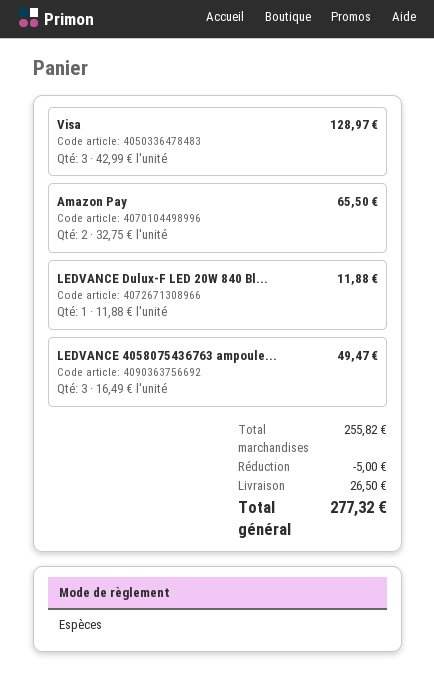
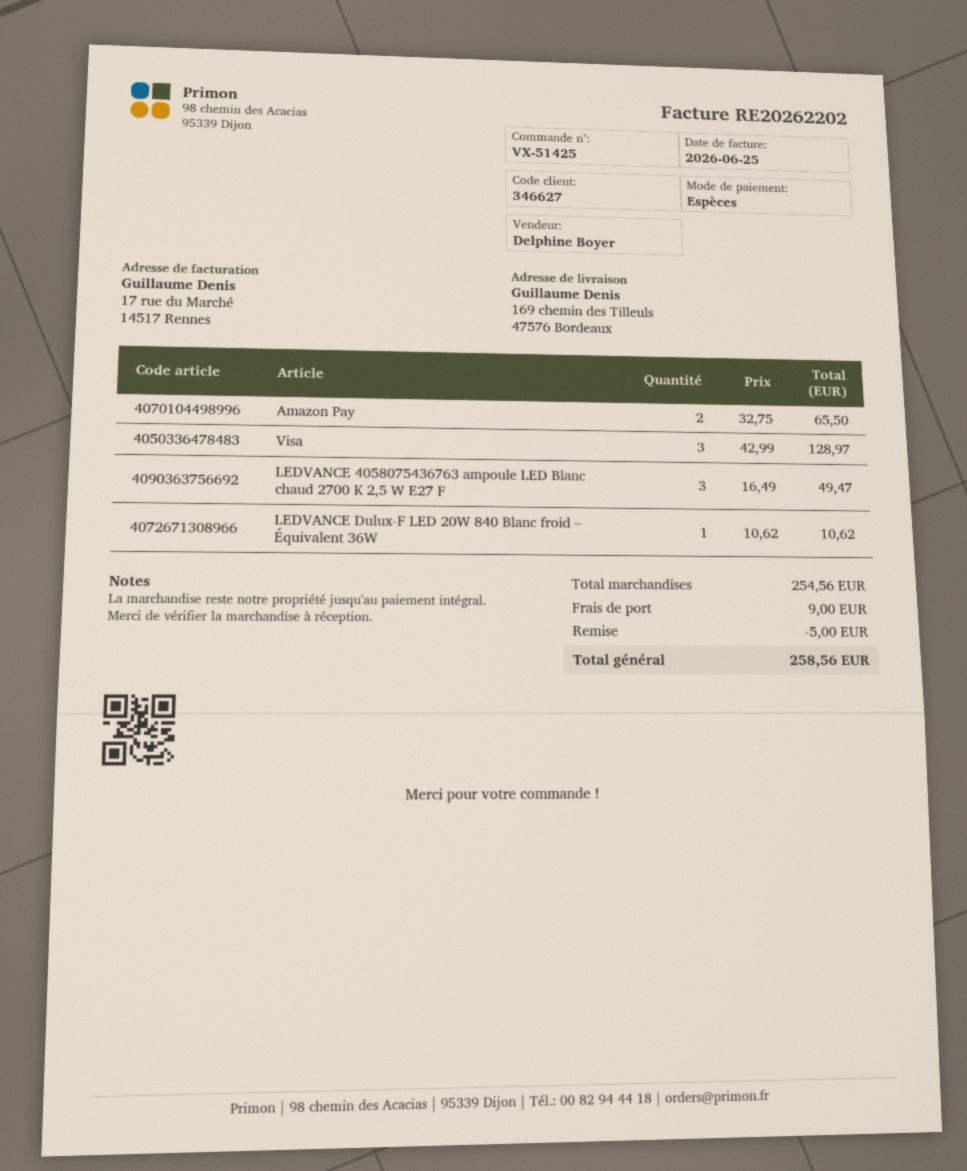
LEDVANCE Dulux‑F LED 20W 840 Bl...: 1 x 11.88 = 11.88 -> 1 x 10.62 = 10.62
subtotal: 255.82 -> 254.56
shipping: 26.50 -> 9.00
total: 277.32 -> 258.56

